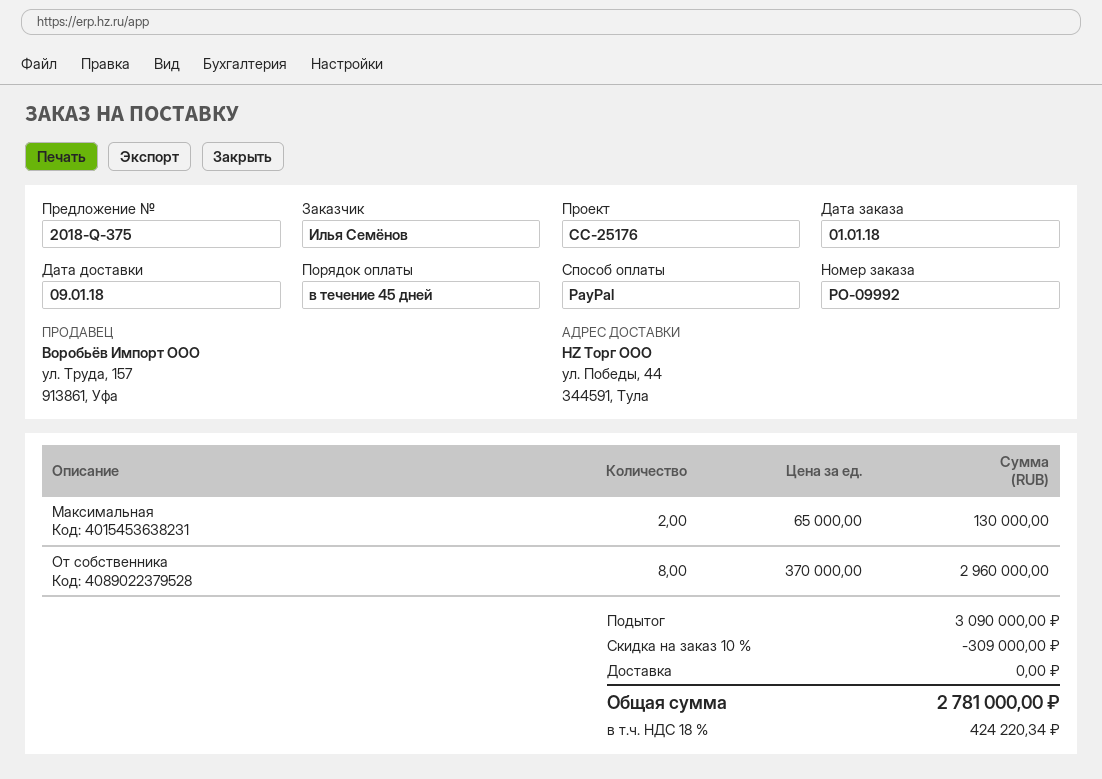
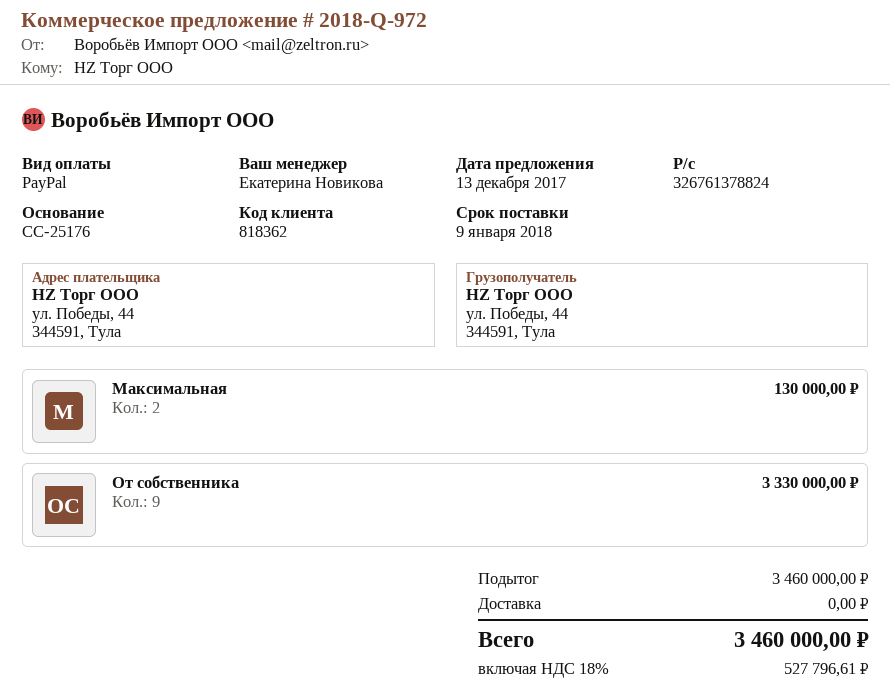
quote number: 2018-Q-375 -> 2018-Q-972
От собственника: 8 for 2960000.00 -> 9 for 3330000.00
subtotal: 3090000.00 -> 3460000.00
discount: 10% = 309000.00 -> none
tax: 18% = 424220.34 -> 18% = 527796.61
total: 2781000.00 -> 3460000.00

